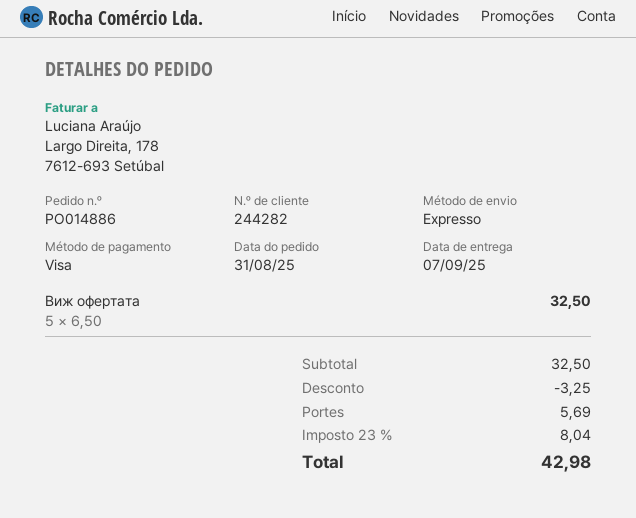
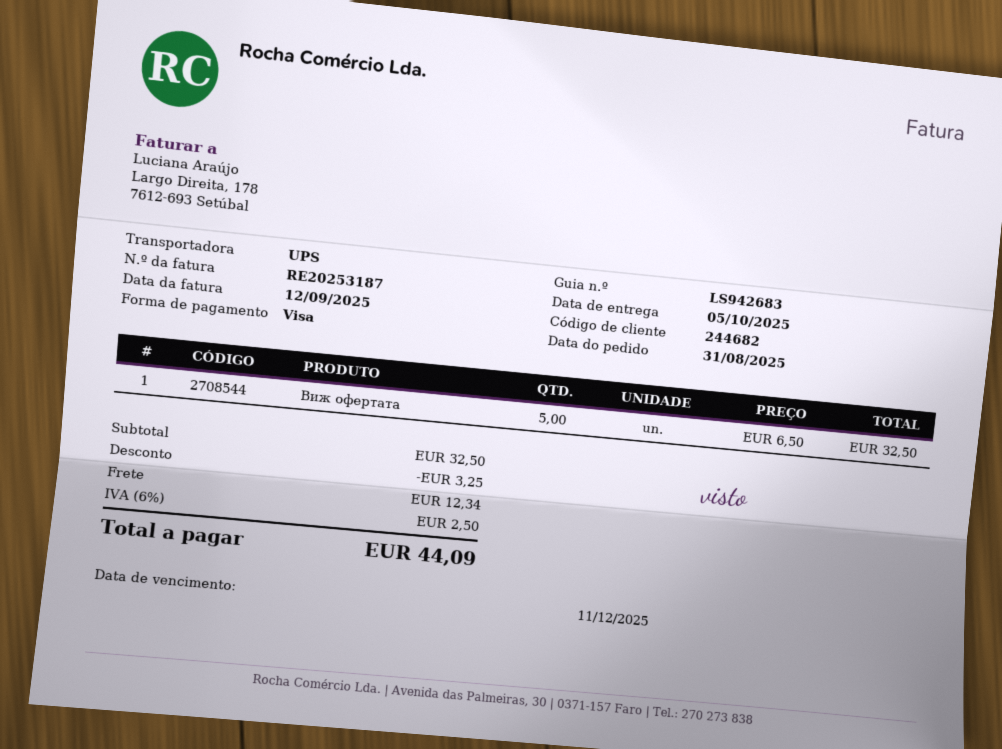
delivery date: 2025-09-07 -> 2025-10-05
customer number: 244282 -> 244682
shipping method: express -> UPS
shipping: 5.69 -> 12.34
tax: 23% = 8.04 -> 6% = 2.50
total: 42.98 -> 44.09

